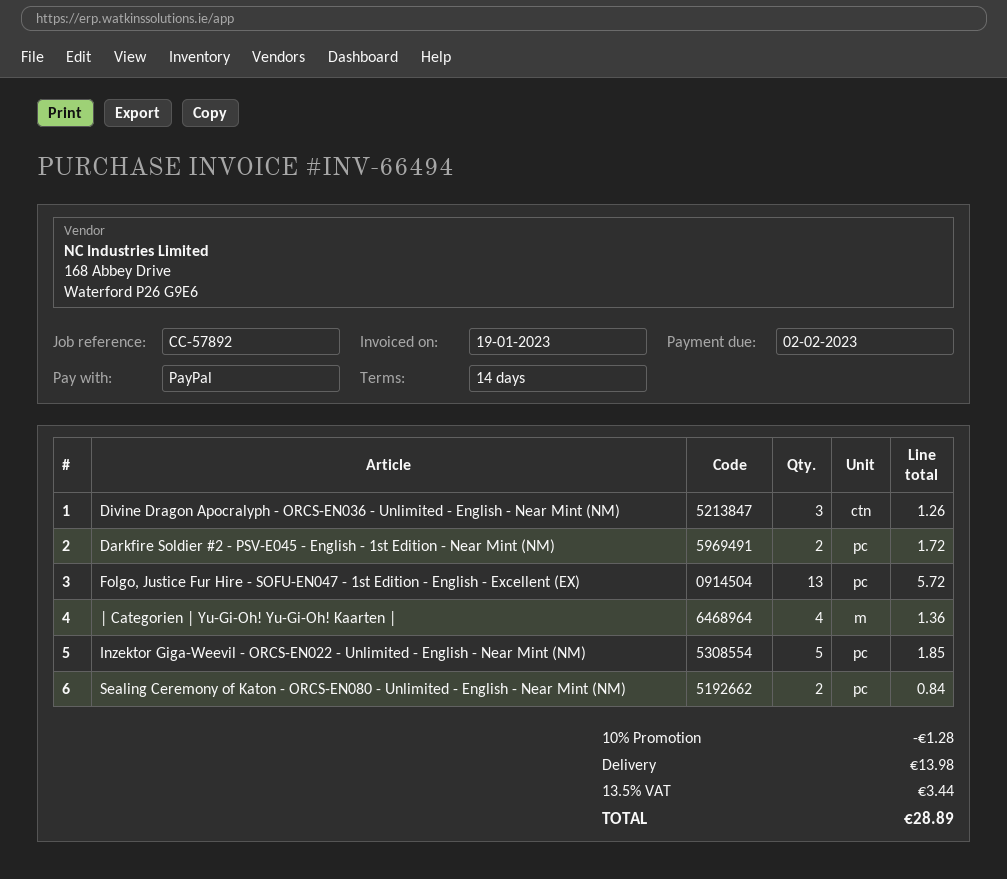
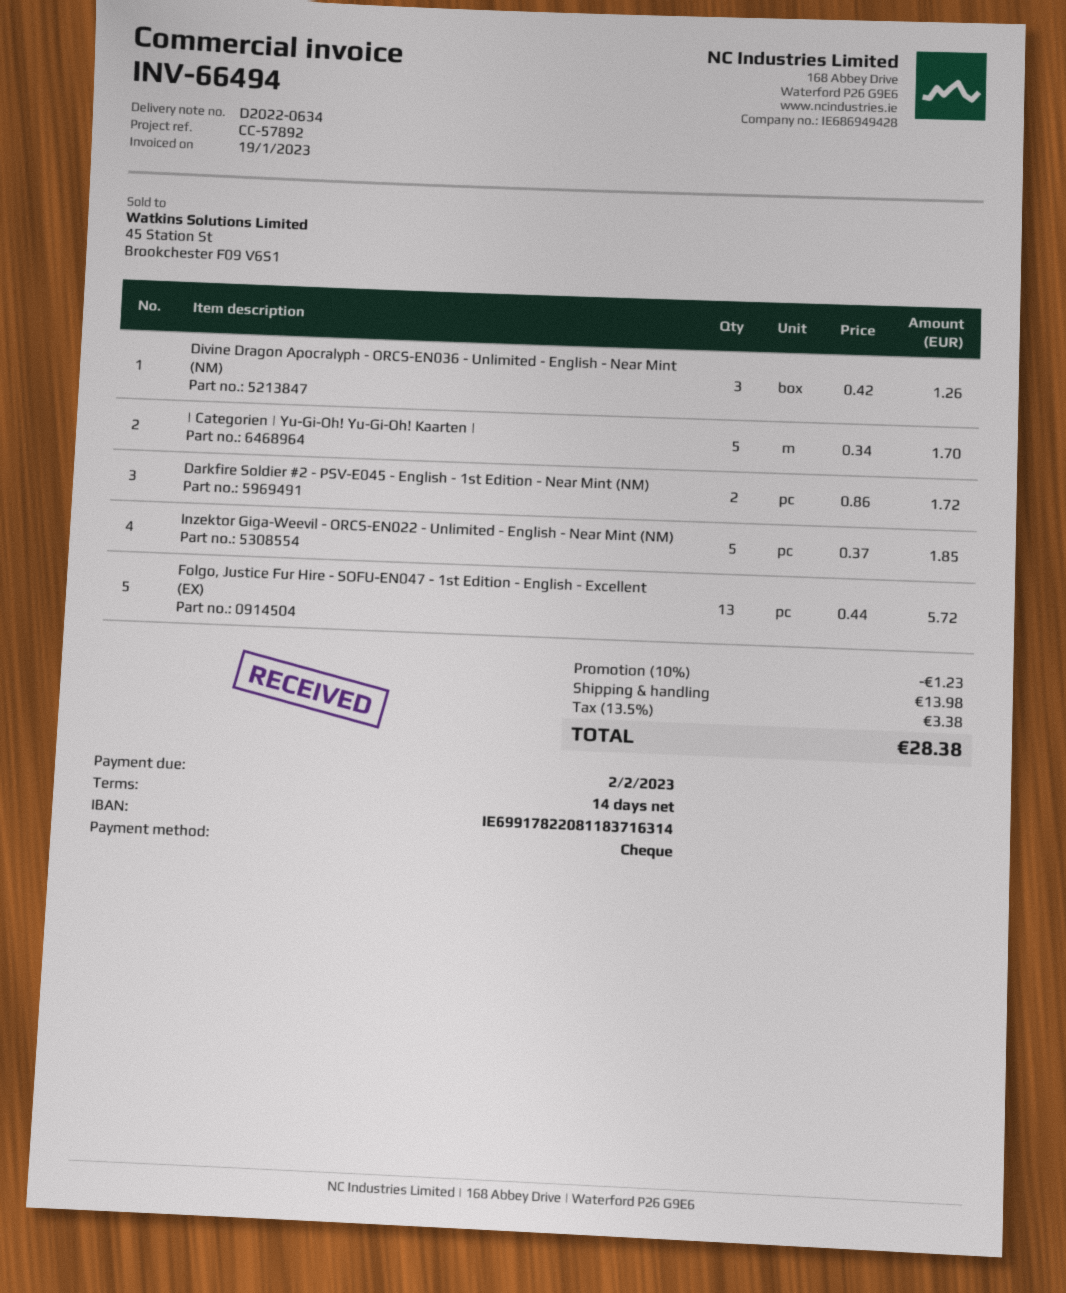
payment method: PayPal -> cheque
| Categorien | Yu-Gi-Oh! Yu-Gi-Oh! Kaarten |: 4 for 1.36 -> 5 for 1.70
Sealing Ceremony of Katon - ORCS-EN080 - Unlimited - English - Near Mint (NM): 2 for 0.84 -> none
discount: 10% = 1.28 -> 10% = 1.23
tax: 13.5% = 3.44 -> 13.5% = 3.38
total: 28.89 -> 28.38

